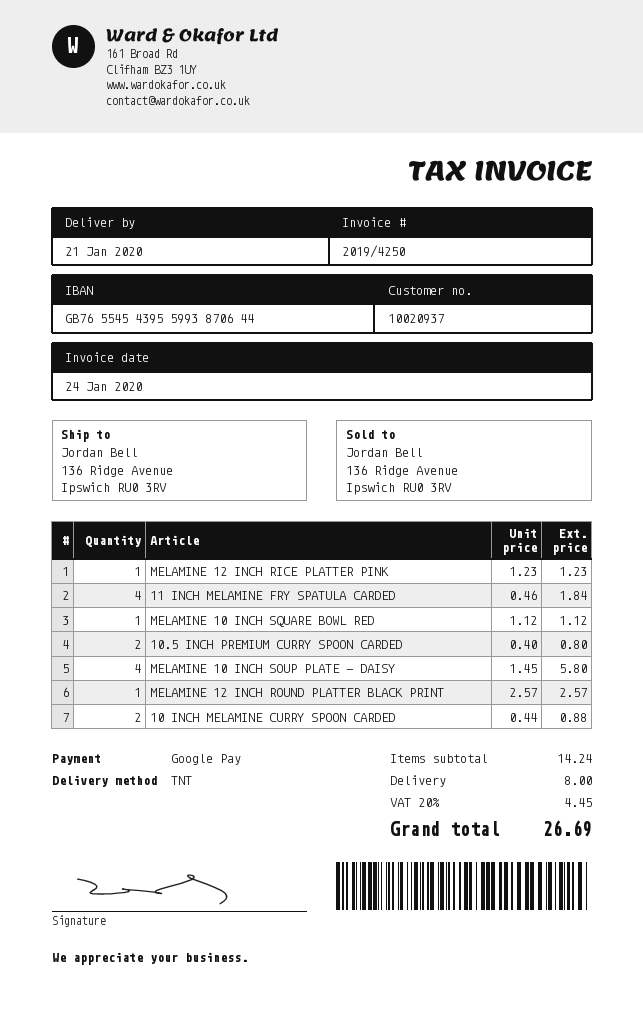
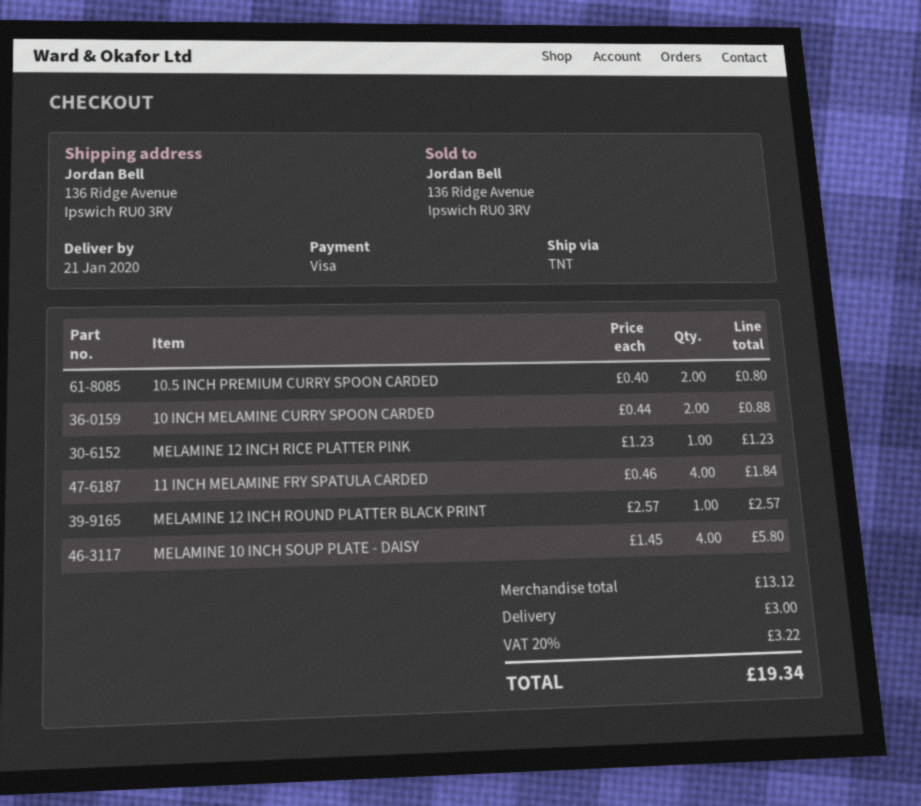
payment method: Google Pay -> Visa
MELAMINE 10 INCH SQUARE BOWL RED: 1 x 1.12 = 1.12 -> none
subtotal: 14.24 -> 13.12
shipping: 8.00 -> 3.00
tax: 20% = 4.45 -> 20% = 3.22
total: 26.69 -> 19.34

